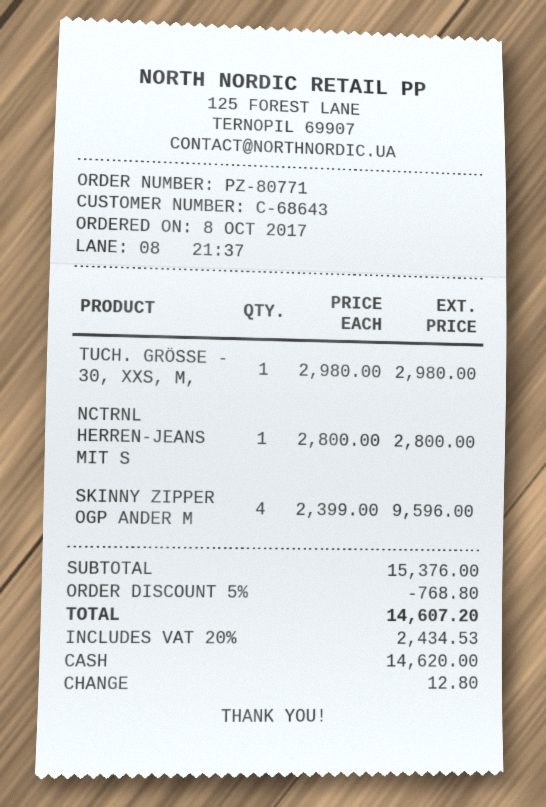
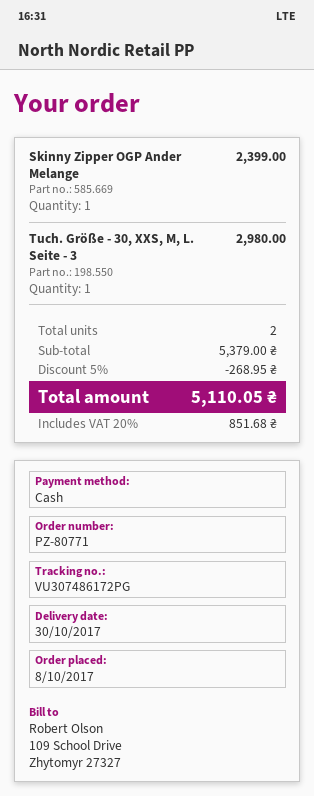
NCTRNL HERREN-JEANS MIT S: 1 for 2800.00 -> none
SKINNY ZIPPER OGP ANDER M: 4 for 9596.00 -> 1 for 2399.00
subtotal: 15376.00 -> 5379.00
discount: 5% = 768.80 -> 5% = 268.95
tax: 20% = 2434.53 -> 20% = 851.68
total: 14607.20 -> 5110.05

